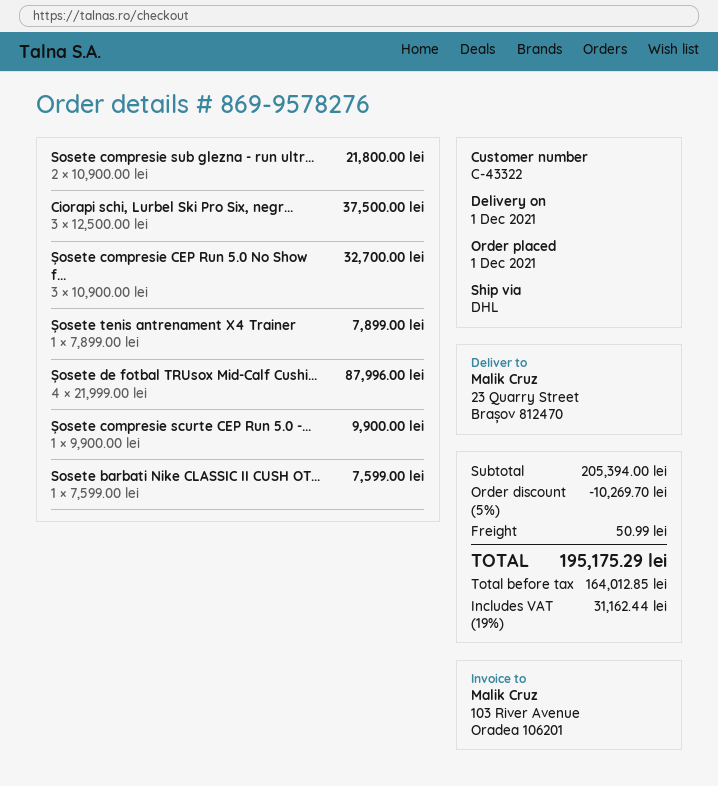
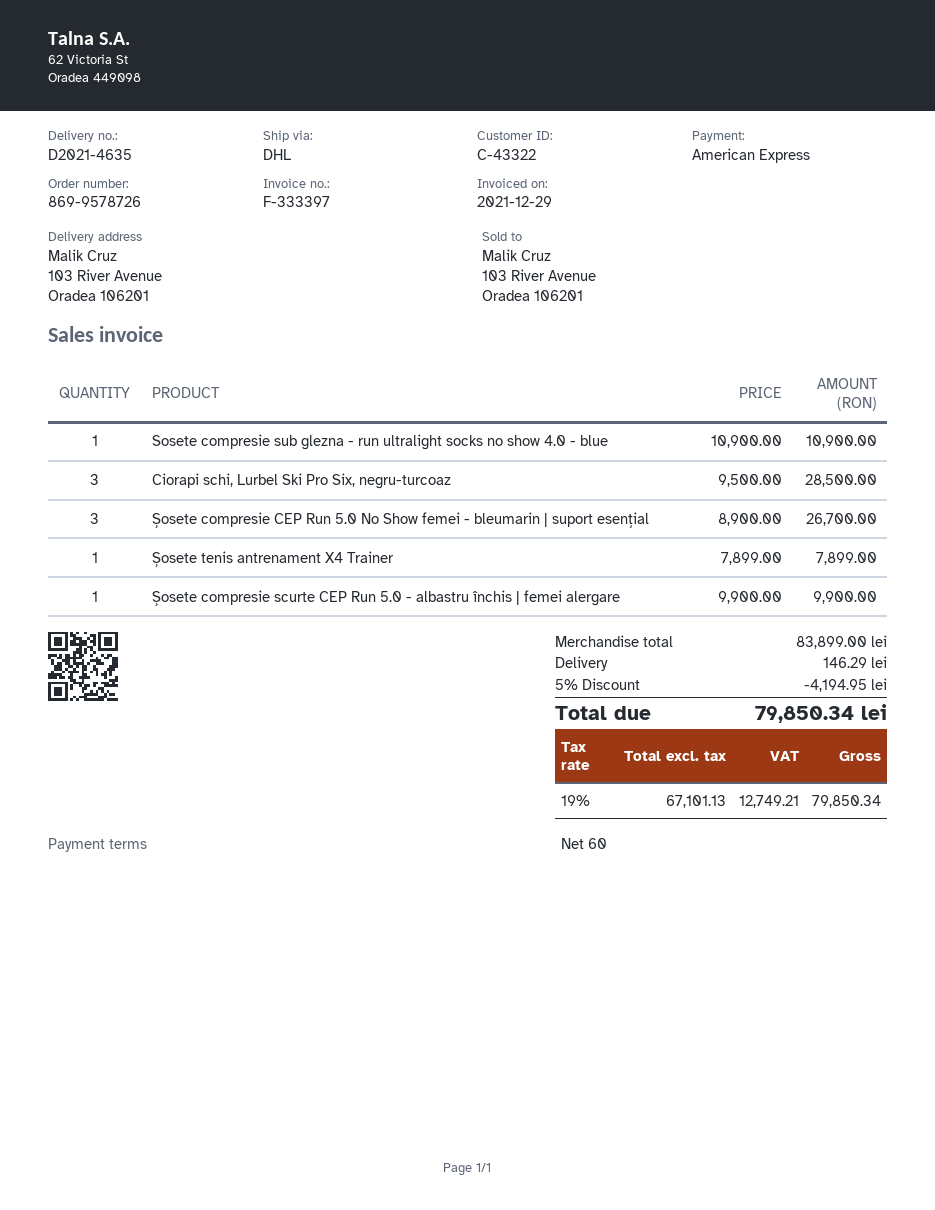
order number: 869-9578276 -> 869-9578726
ship to: 23 Quarry Street, Brașov 812470 -> 103 River Avenue, Oradea 106201
Sosete compresie sub glezna - run ultr...: 2 x 10900.00 = 21800.00 -> 1 x 10900.00 = 10900.00
Ciorapi schi, Lurbel Ski Pro Six, negr...: 3 x 12500.00 = 37500.00 -> 3 x 9500.00 = 28500.00
Șosete compresie CEP Run 5.0 No Show f...: 3 x 10900.00 = 32700.00 -> 3 x 8900.00 = 26700.00
Șosete de fotbal TRUsox Mid-Calf Cushi...: 4 x 21999.00 = 87996.00 -> none
Sosete barbati Nike CLASSIC II CUSH OT...: 1 x 7599.00 = 7599.00 -> none
subtotal: 205394.00 -> 83899.00
discount: 5% = 10269.70 -> 5% = 4194.95
shipping: 50.99 -> 146.29
net: 164012.85 -> 67101.13
tax: 19% = 31162.44 -> 19% = 12749.21
total: 195175.29 -> 79850.34

